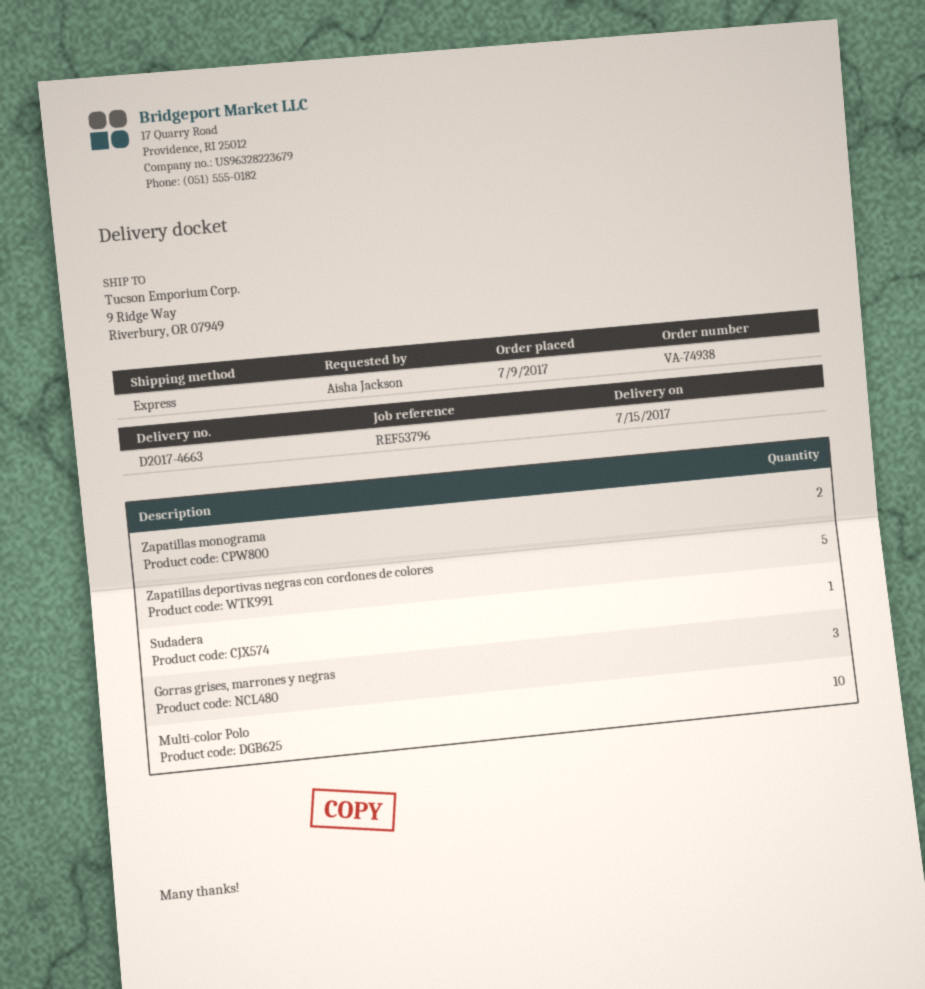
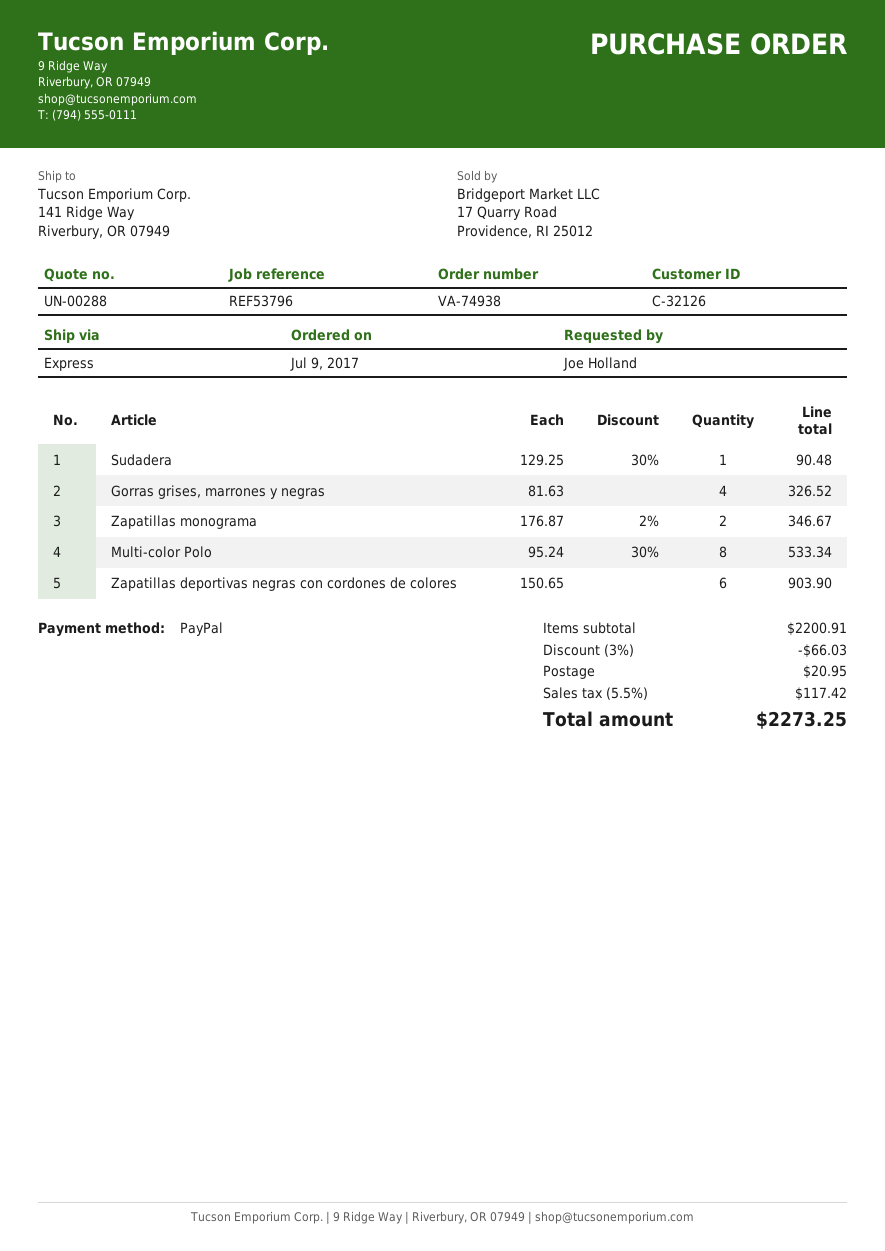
ordered by: Aisha Jackson -> Joe Holland
ship to: 9 Ridge Way, Riverbury, OR 07949 -> 141 Ridge Way, Riverbury, OR 07949
Zapatillas deportivas negras con cordones de colores: 5 -> 6
Gorras grises, marrones y negras: 3 -> 4
Multi-color Polo: 10 -> 8

